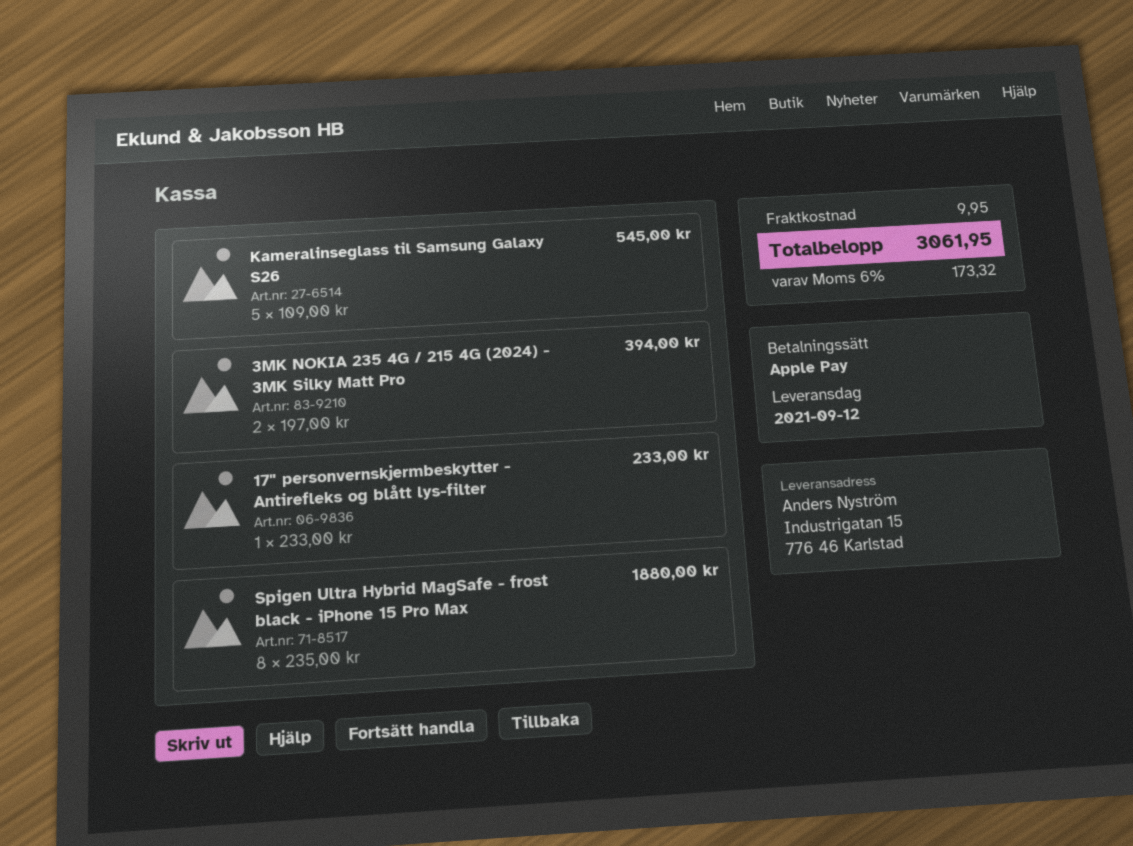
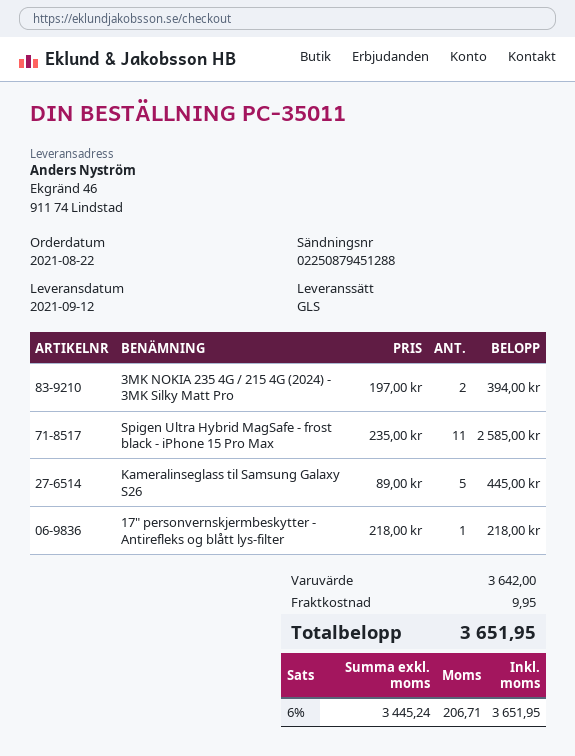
ship to: Industrigatan 15, 776 46 Karlstad -> Ekgränd 46, 911 74 Lindstad
Kameralinseglass til Samsung Galaxy S26: 5 x 109.00 = 545.00 -> 5 x 89.00 = 445.00
17" personvernskjermbeskytter - Antirefleks og blått lys-filter: 1 x 233.00 = 233.00 -> 1 x 218.00 = 218.00
Spigen Ultra Hybrid MagSafe - frost black - iPhone 15 Pro Max: 8 x 235.00 = 1880.00 -> 11 x 235.00 = 2585.00
tax: 6% = 173.32 -> 6% = 206.71
total: 3061.95 -> 3651.95

